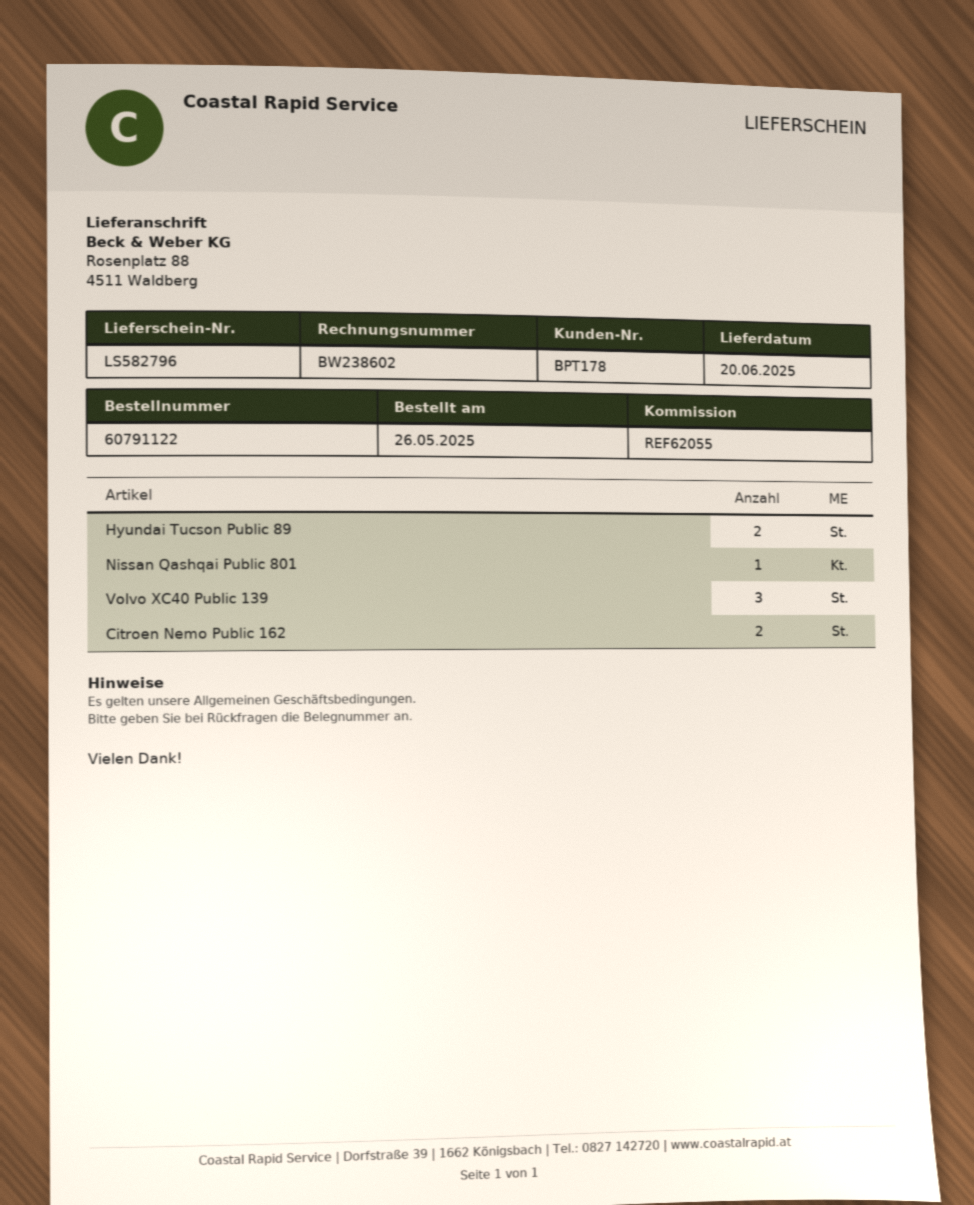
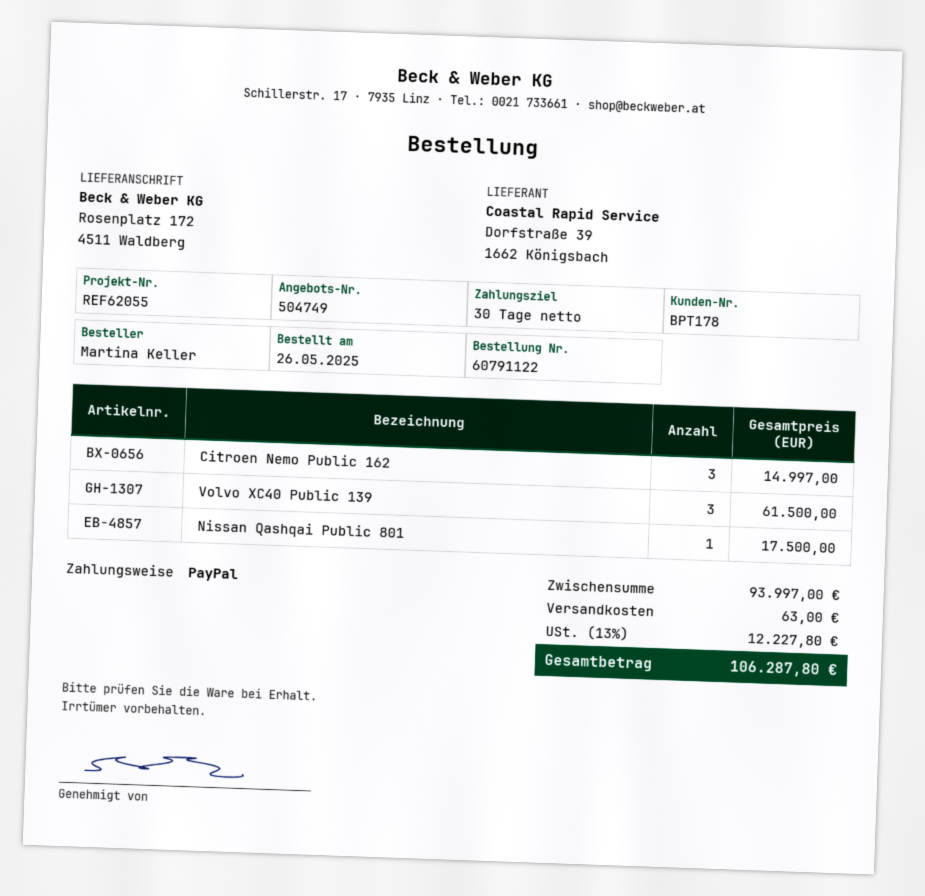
ship to: Rosenplatz 88, 4511 Waldberg -> Rosenplatz 172, 4511 Waldberg
Hyundai Tucson Public 89: 2 -> none
Citroen Nemo Public 162: 2 -> 3

